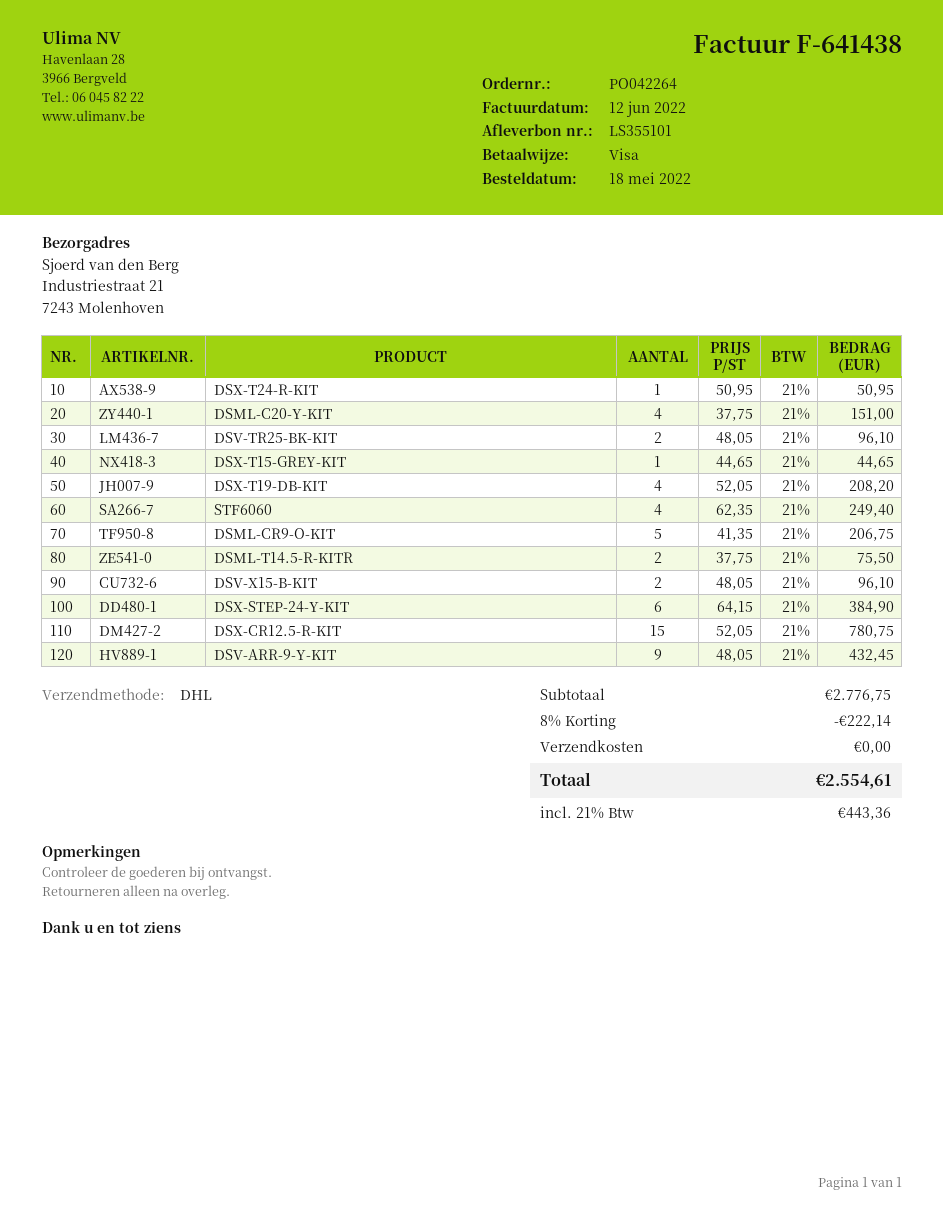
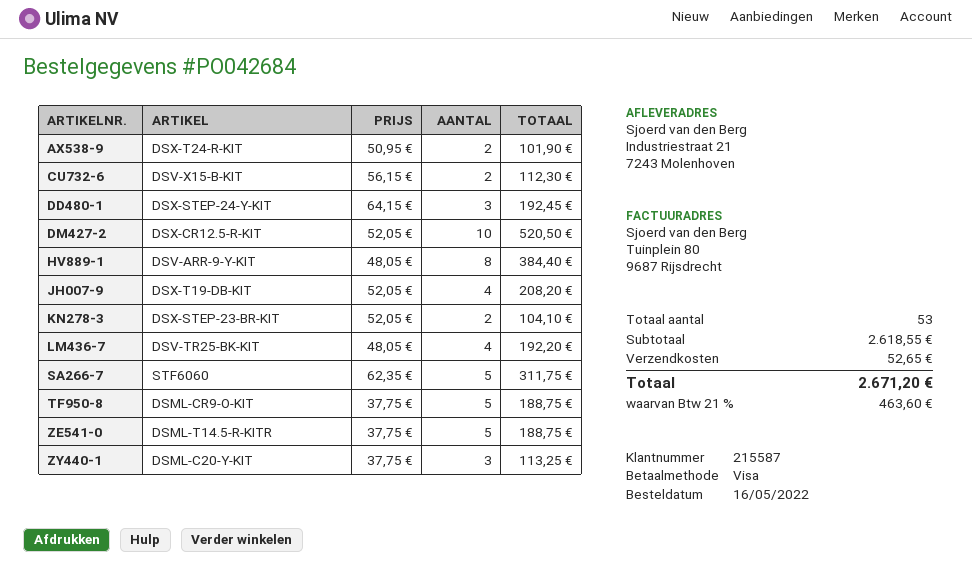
order number: PO042264 -> PO042684
order date: 2022-05-18 -> 2022-05-16
DSX-T24-R-KIT: 1 x 50.95 = 50.95 -> 2 x 50.95 = 101.90
DSML-C20-Y-KIT: 4 x 37.75 = 151.00 -> 3 x 37.75 = 113.25
DSV-TR25-BK-KIT: 2 x 48.05 = 96.10 -> 4 x 48.05 = 192.20
DSX-T15-GREY-KIT: 1 x 44.65 = 44.65 -> none
STF6060: 4 x 62.35 = 249.40 -> 5 x 62.35 = 311.75
DSML-CR9-O-KIT: 5 x 41.35 = 206.75 -> 5 x 37.75 = 188.75
DSML-T14.5-R-KITR: 2 x 37.75 = 75.50 -> 5 x 37.75 = 188.75
DSV-X15-B-KIT: 2 x 48.05 = 96.10 -> 2 x 56.15 = 112.30
DSX-STEP-24-Y-KIT: 6 x 64.15 = 384.90 -> 3 x 64.15 = 192.45
DSX-CR12.5-R-KIT: 15 x 52.05 = 780.75 -> 10 x 52.05 = 520.50
DSV-ARR-9-Y-KIT: 9 x 48.05 = 432.45 -> 8 x 48.05 = 384.40
DSX-STEP-23-BR-KIT: none -> 2 x 52.05 = 104.10
subtotal: 2776.75 -> 2618.55
discount: 8% = 222.14 -> none
shipping: 0.00 -> 52.65
tax: 21% = 443.36 -> 21% = 463.60
total: 2554.61 -> 2671.20

